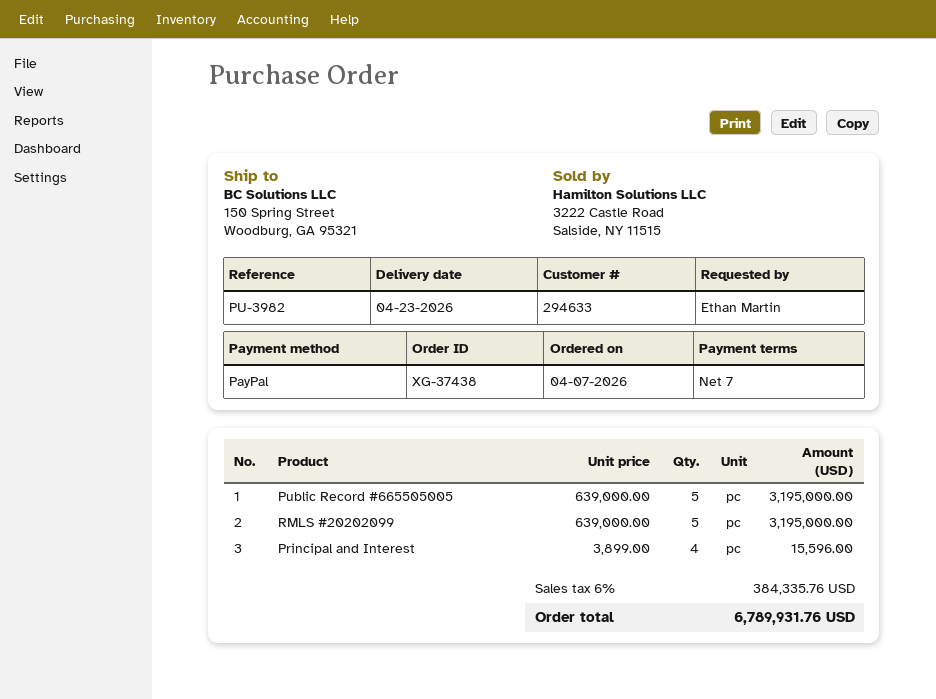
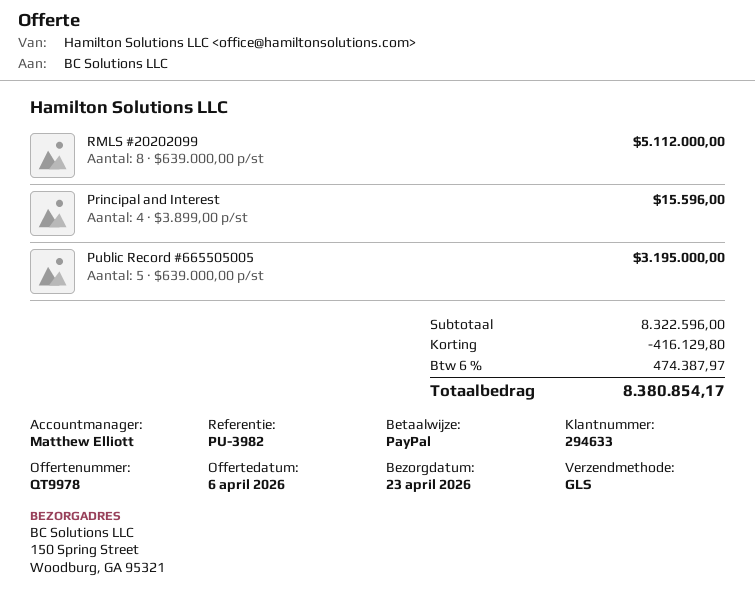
RMLS #20202099: 5 x 639000.00 = 3195000.00 -> 8 x 639000.00 = 5112000.00
discount: none -> 416129.80
tax: 6% = 384335.76 -> 6% = 474387.97
total: 6789931.76 -> 8380854.17

